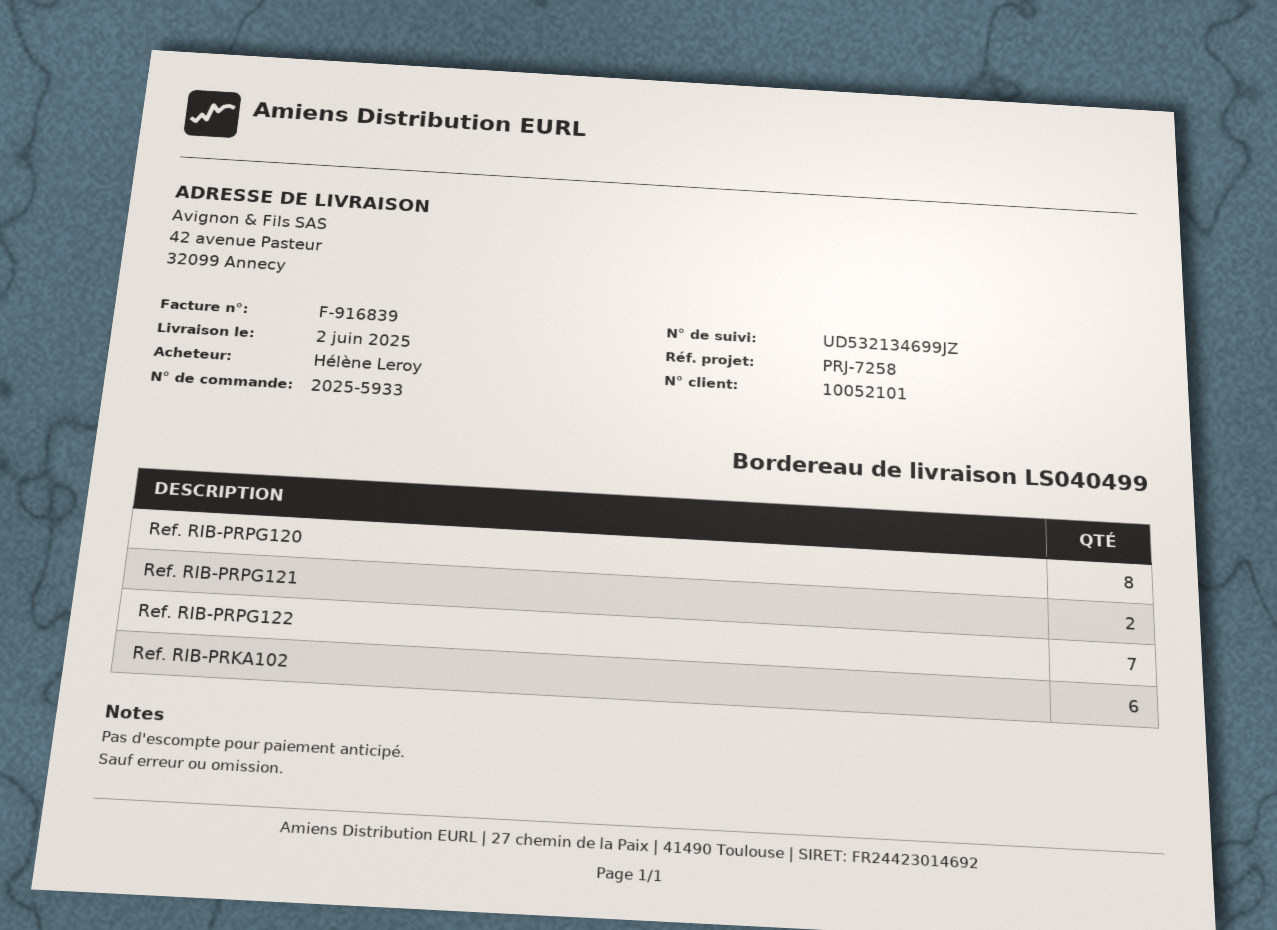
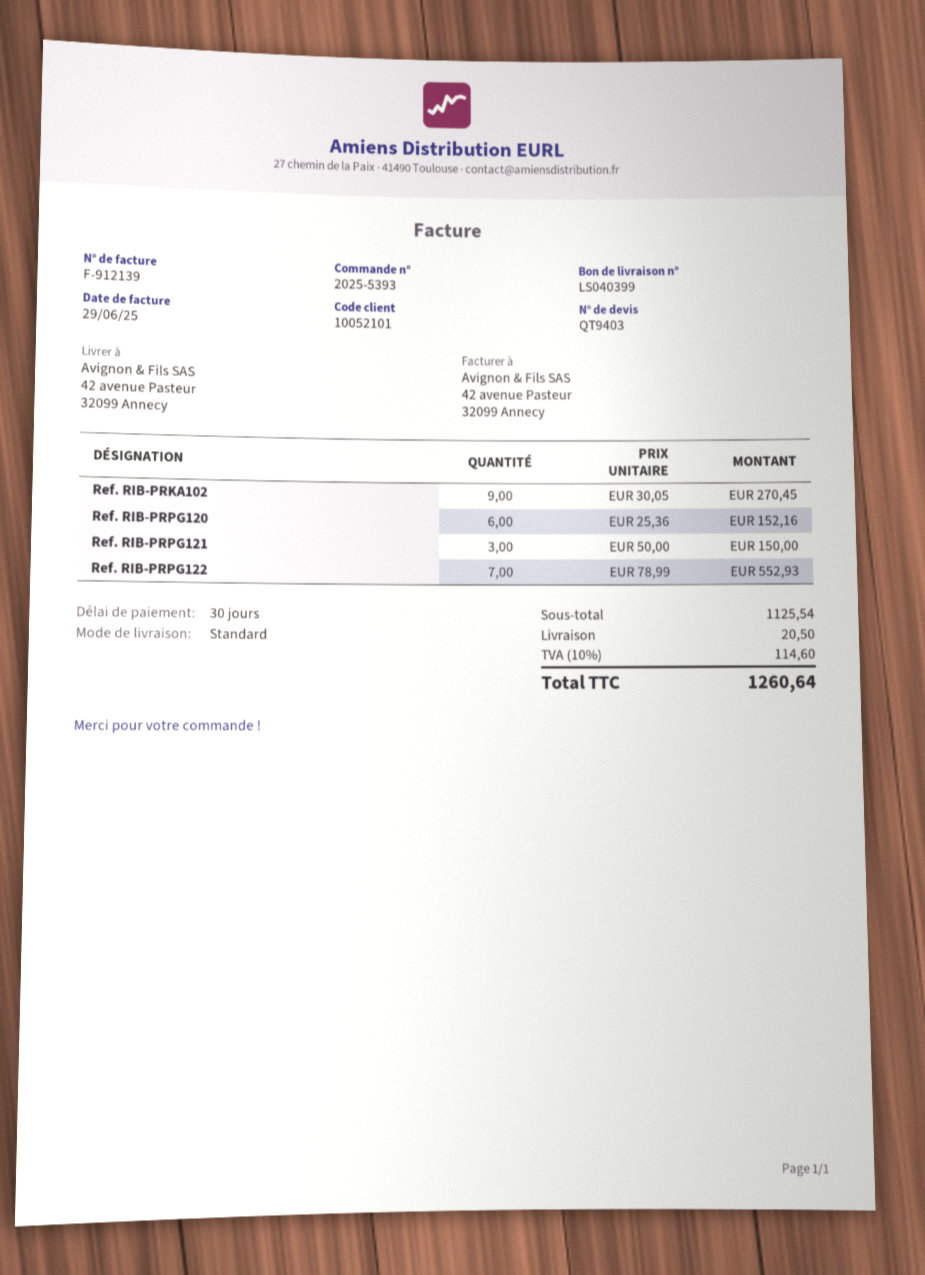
order number: 2025-5933 -> 2025-5393
delivery note number: LS040499 -> LS040399
invoice number: F-916839 -> F-912139
Ref. RIB-PRPG120: 8 -> 6
Ref. RIB-PRPG121: 2 -> 3
Ref. RIB-PRKA102: 6 -> 9

